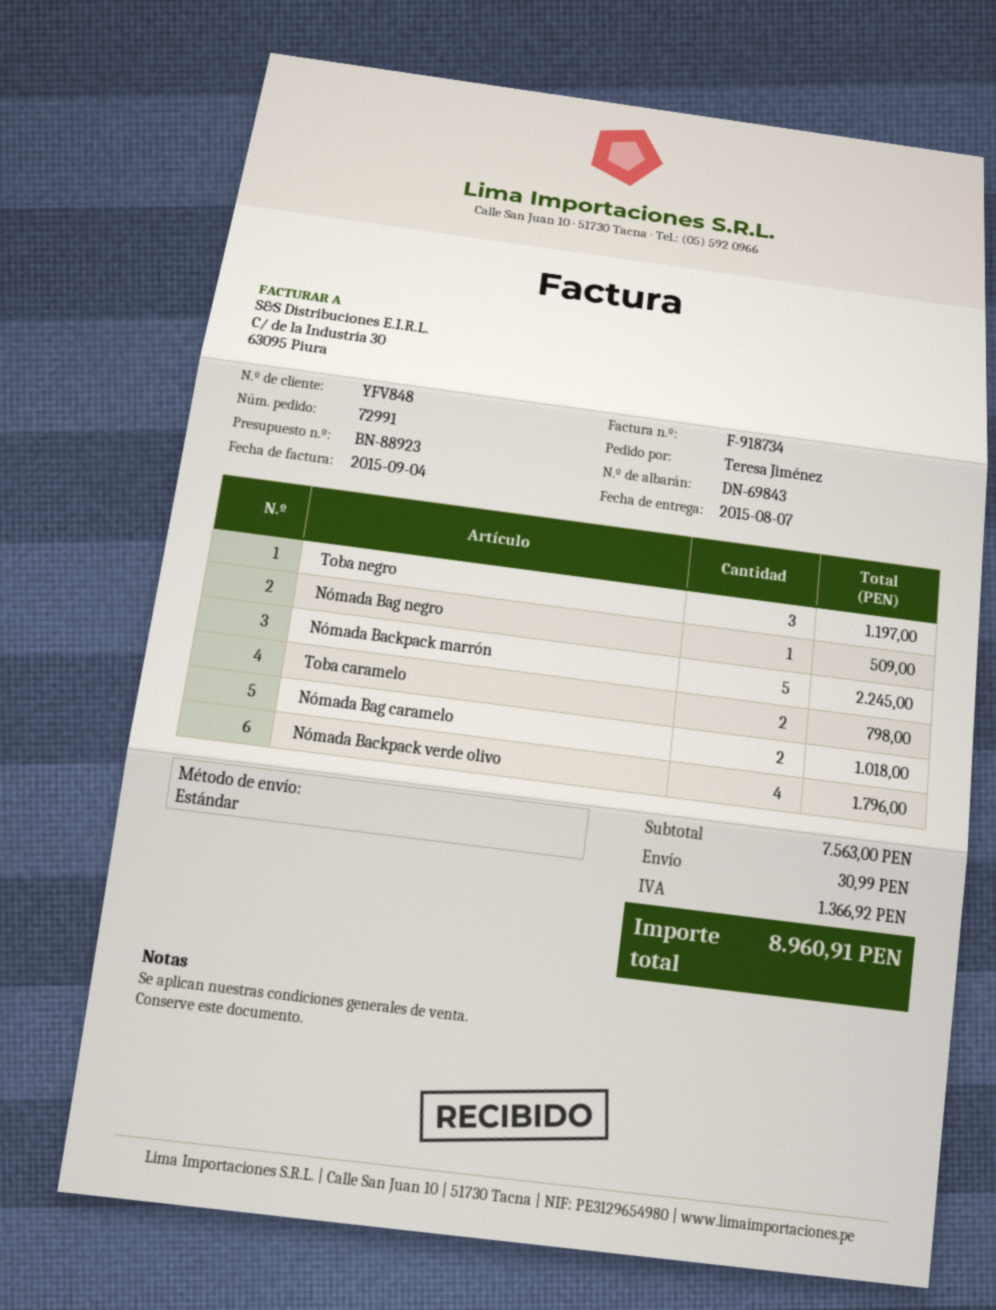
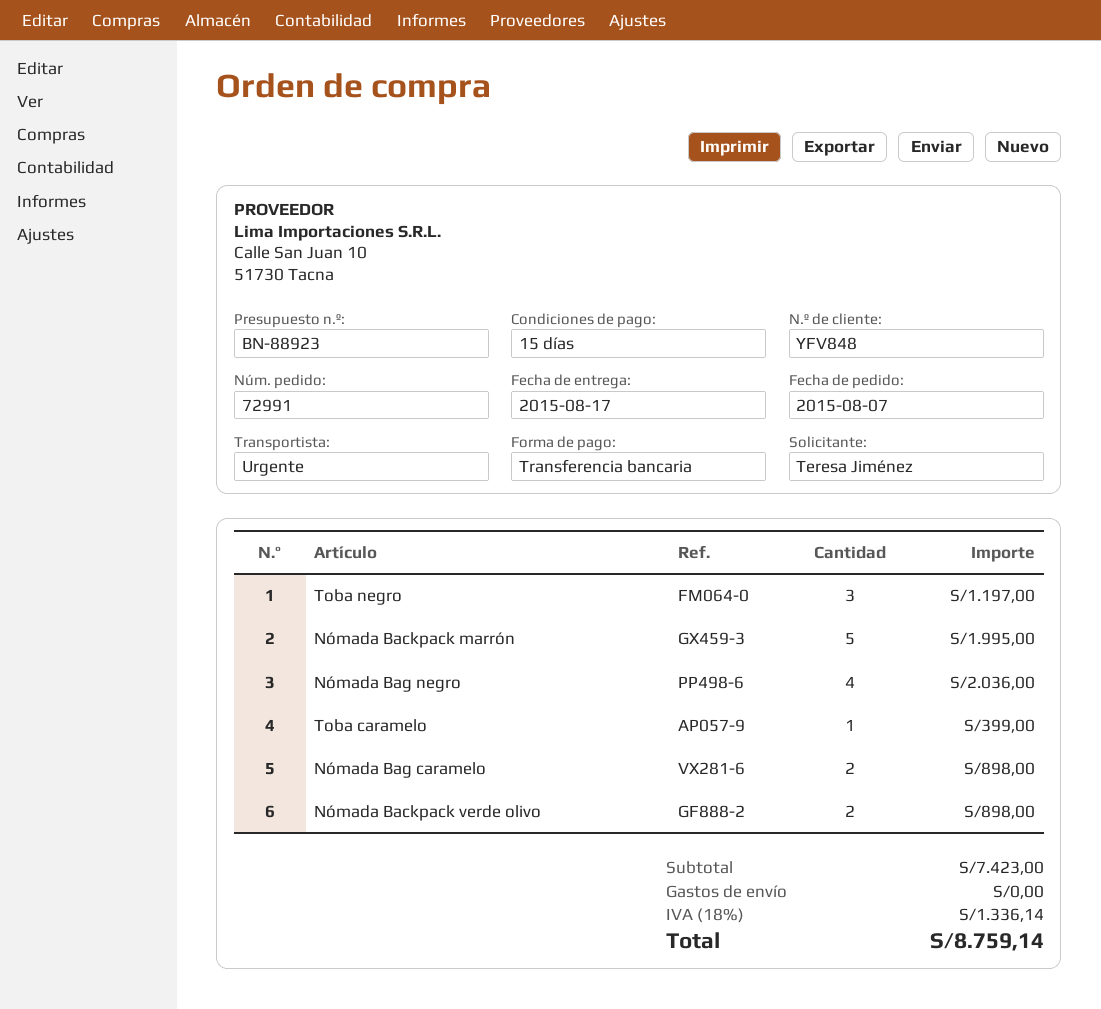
delivery date: 2015-08-07 -> 2015-08-17
shipping method: standard -> express
Nómada Bag negro: 1 for 509.00 -> 4 for 2036.00
Nómada Backpack marrón: 5 for 2245.00 -> 5 for 1995.00
Toba caramelo: 2 for 798.00 -> 1 for 399.00
Nómada Bag caramelo: 2 for 1018.00 -> 2 for 898.00
Nómada Backpack verde olivo: 4 for 1796.00 -> 2 for 898.00
subtotal: 7563.00 -> 7423.00
shipping: 30.99 -> 0.00
tax: 1366.92 -> 1336.14
total: 8960.91 -> 8759.14

